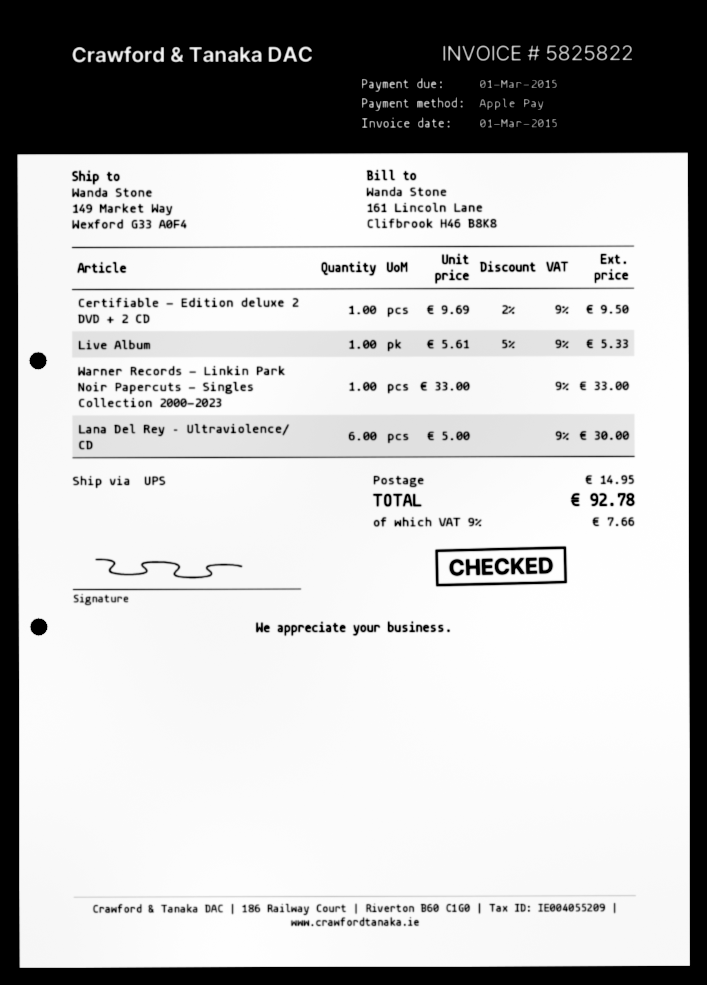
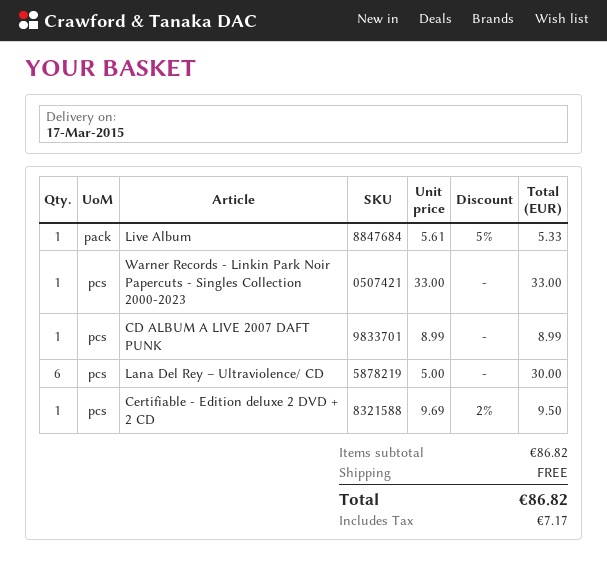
CD ALBUM A LIVE 2007 DAFT PUNK: none -> 1 x 8.99 = 8.99
shipping: 14.95 -> 0.00
tax: 7.66 -> 7.17
total: 92.78 -> 86.82

